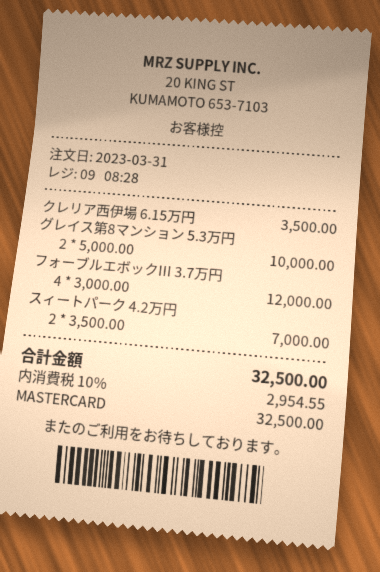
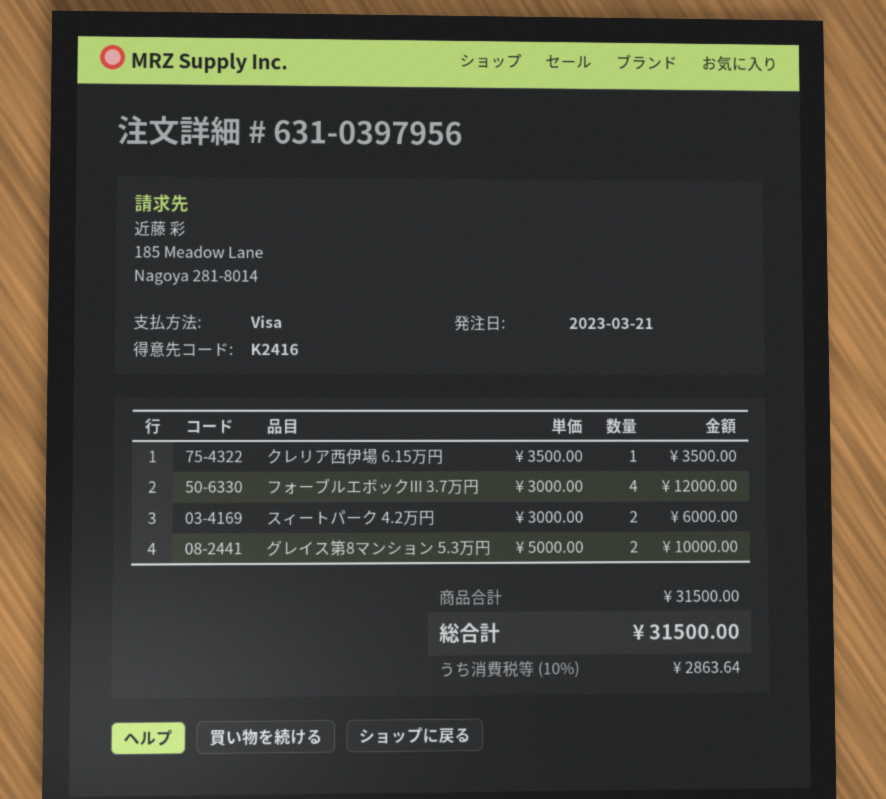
order date: 2023-03-31 -> 2023-03-21
payment method: Mastercard -> Visa
スィートパーク 4.2万円: 2 x 3500.00 = 7000.00 -> 2 x 3000.00 = 6000.00
tax: 10% = 2954.55 -> 10% = 2863.64
total: 32500.00 -> 31500.00

